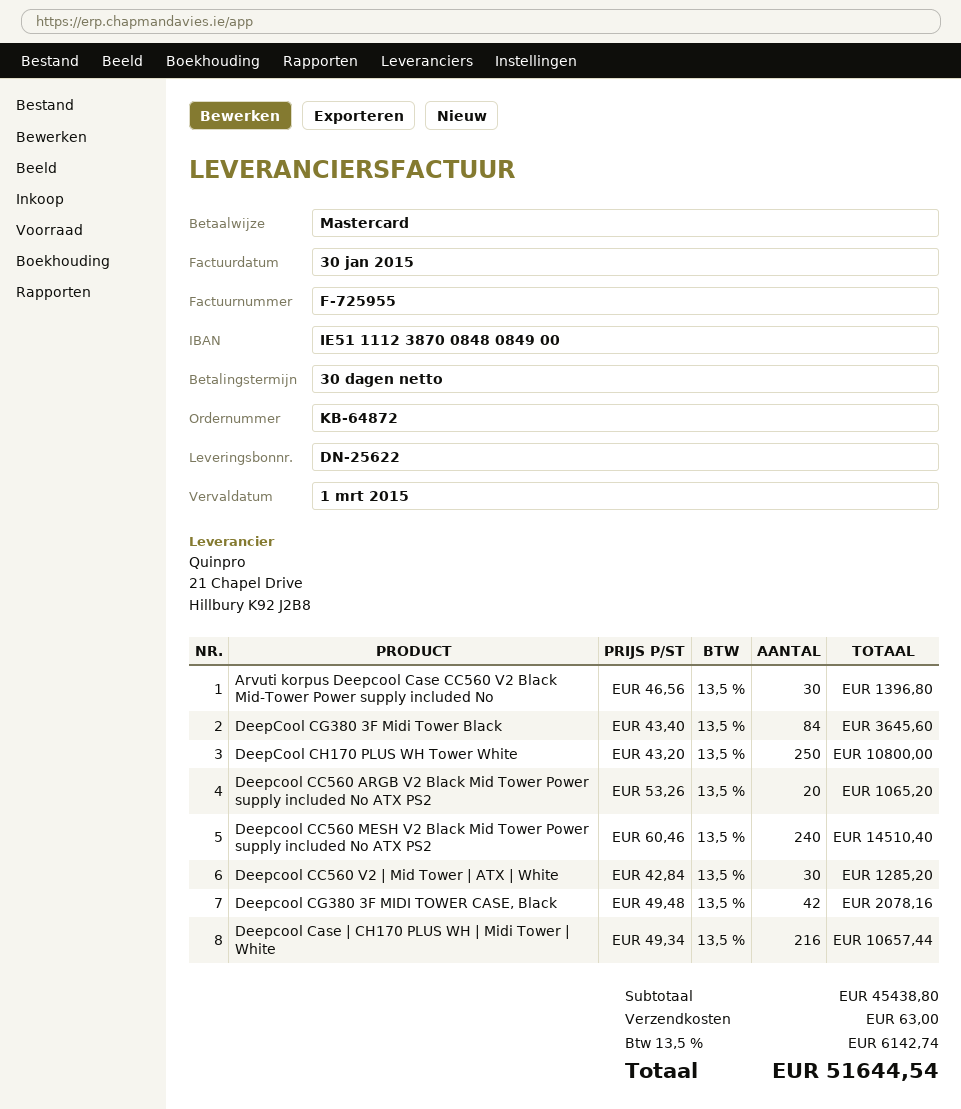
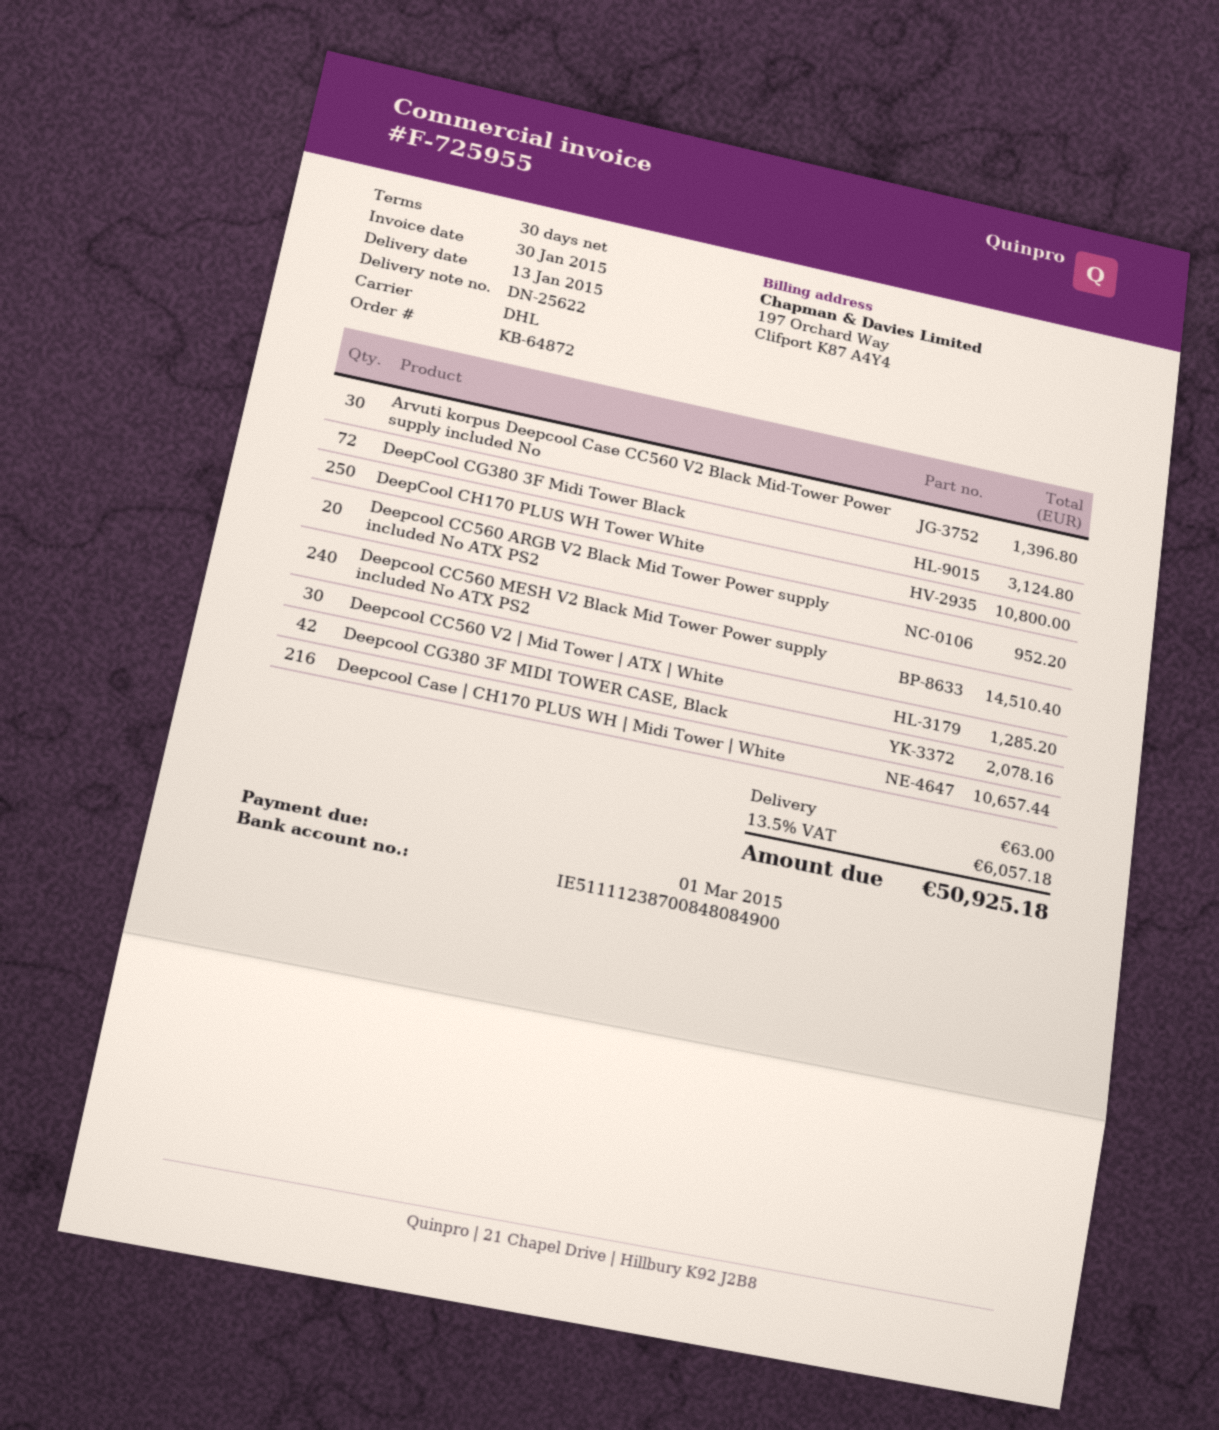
DeepCool CG380 3F Midi Tower Black: 84 for 3645.60 -> 72 for 3124.80
Deepcool CC560 ARGB V2 Black Mid Tower Power supply included No ATX PS2: 20 for 1065.20 -> 20 for 952.20
tax: 13.5% = 6142.74 -> 13.5% = 6057.18
total: 51644.54 -> 50925.18

